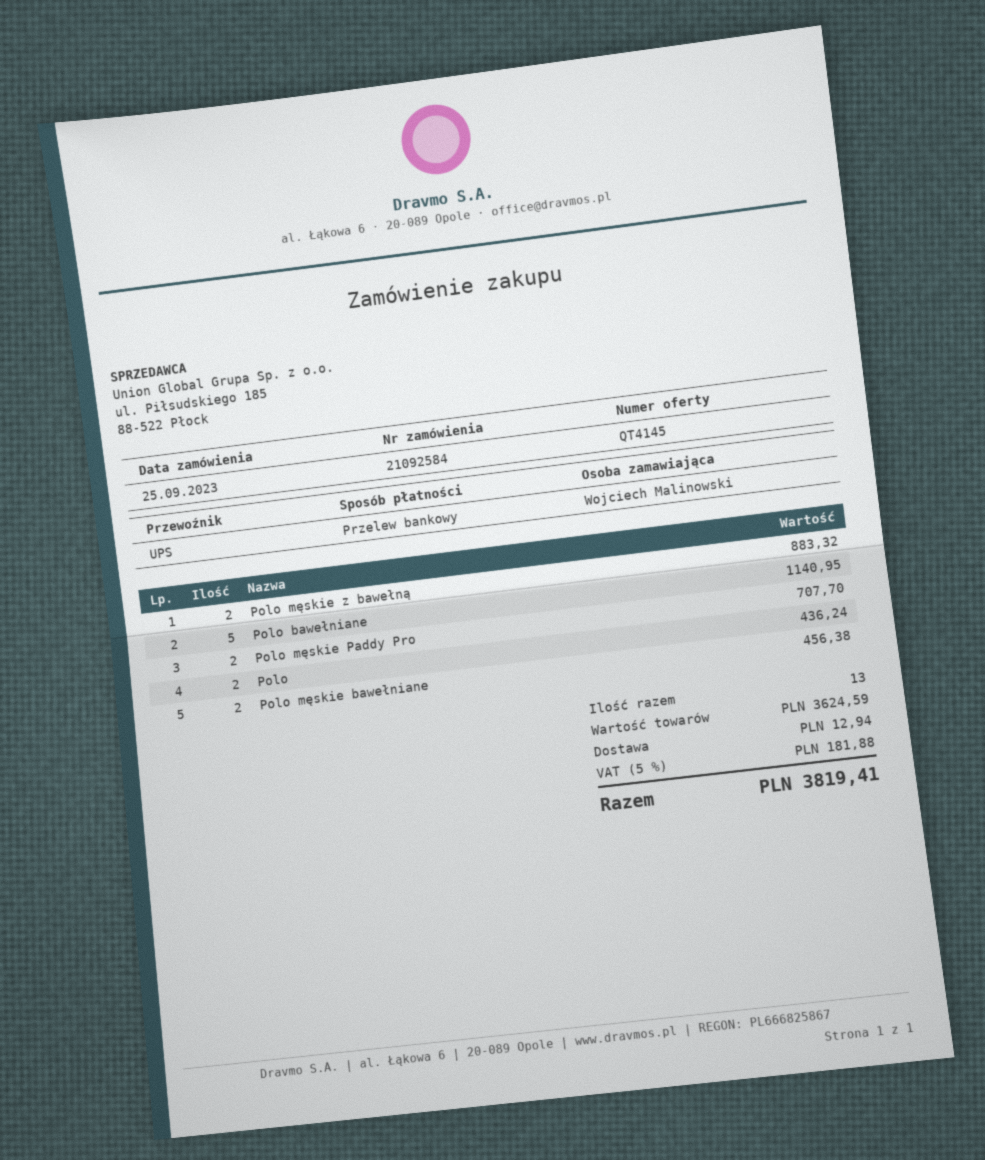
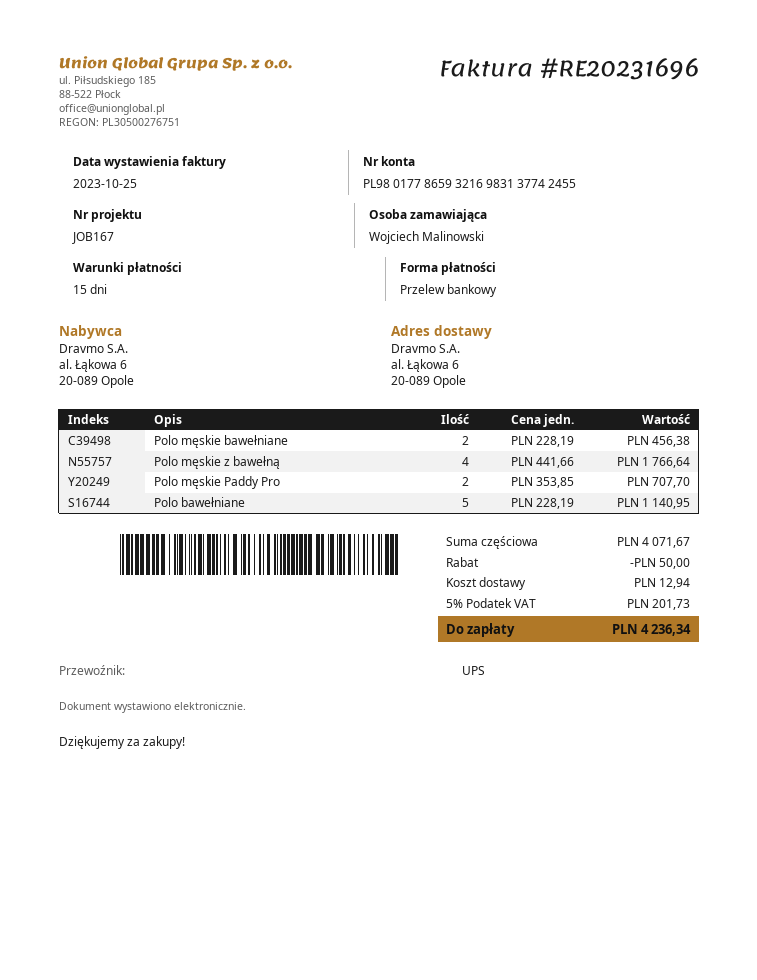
Polo męskie z bawełną: 2 for 883.32 -> 4 for 1766.64
Polo: 2 for 436.24 -> none
subtotal: 3624.59 -> 4071.67
discount: none -> 50.00
tax: 5% = 181.88 -> 5% = 201.73
total: 3819.41 -> 4236.34

